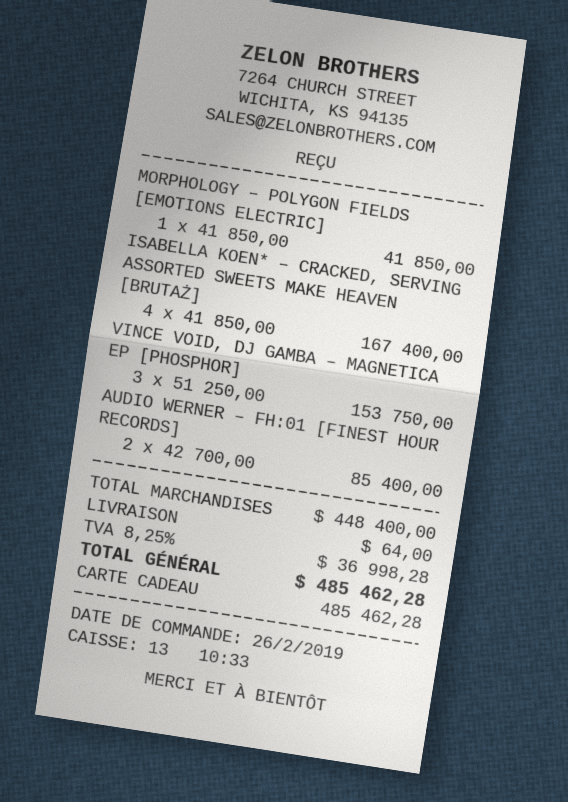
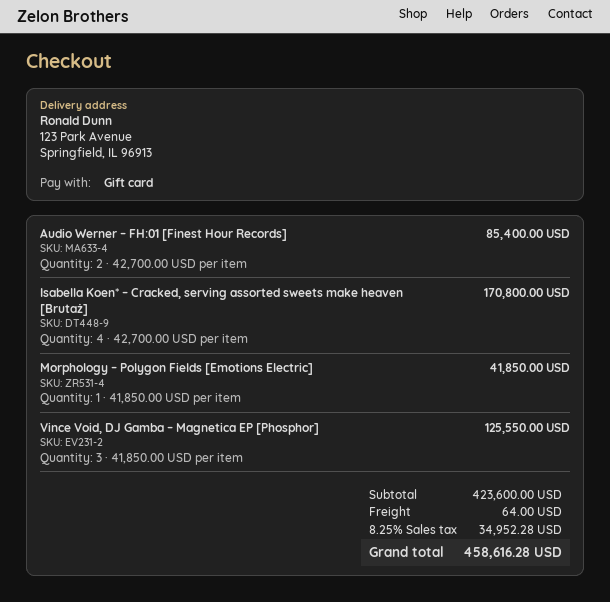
ISABELLA KOEN* – CRACKED, SERVING ASSORTED SWEETS MAKE HEAVEN [BRUTAŻ]: 4 x 41850.00 = 167400.00 -> 4 x 42700.00 = 170800.00
VINCE VOID, DJ GAMBA – MAGNETICA EP [PHOSPHOR]: 3 x 51250.00 = 153750.00 -> 3 x 41850.00 = 125550.00
subtotal: 448400.00 -> 423600.00
tax: 8.25% = 36998.28 -> 8.25% = 34952.28
total: 485462.28 -> 458616.28

